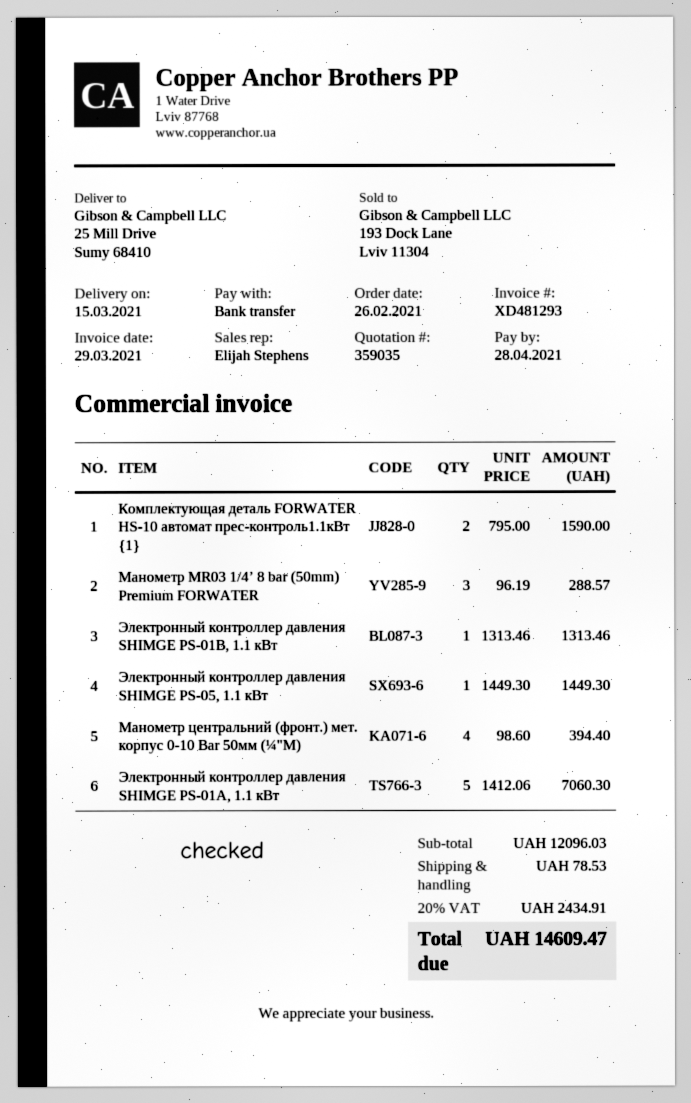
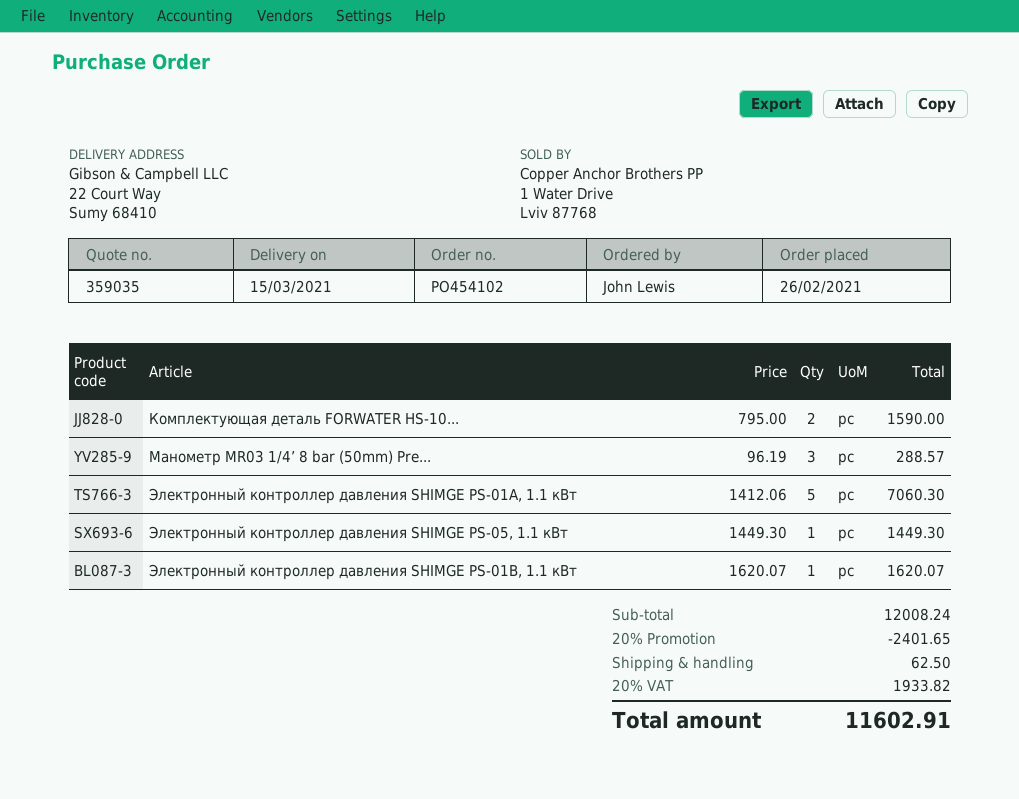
ship to: 25 Mill Drive, Sumy 68410 -> 22 Court Way, Sumy 68410
Электронный контроллер давления SHIMGE PS-01B, 1.1 кВт: 1 x 1313.46 = 1313.46 -> 1 x 1620.07 = 1620.07
Манометр центральний (фронт.) мет. корпус 0-10 Bar 50мм (¼"М): 4 x 98.60 = 394.40 -> none
subtotal: 12096.03 -> 12008.24
discount: none -> 20% = 2401.65
shipping: 78.53 -> 62.50
tax: 20% = 2434.91 -> 20% = 1933.82
total: 14609.47 -> 11602.91

